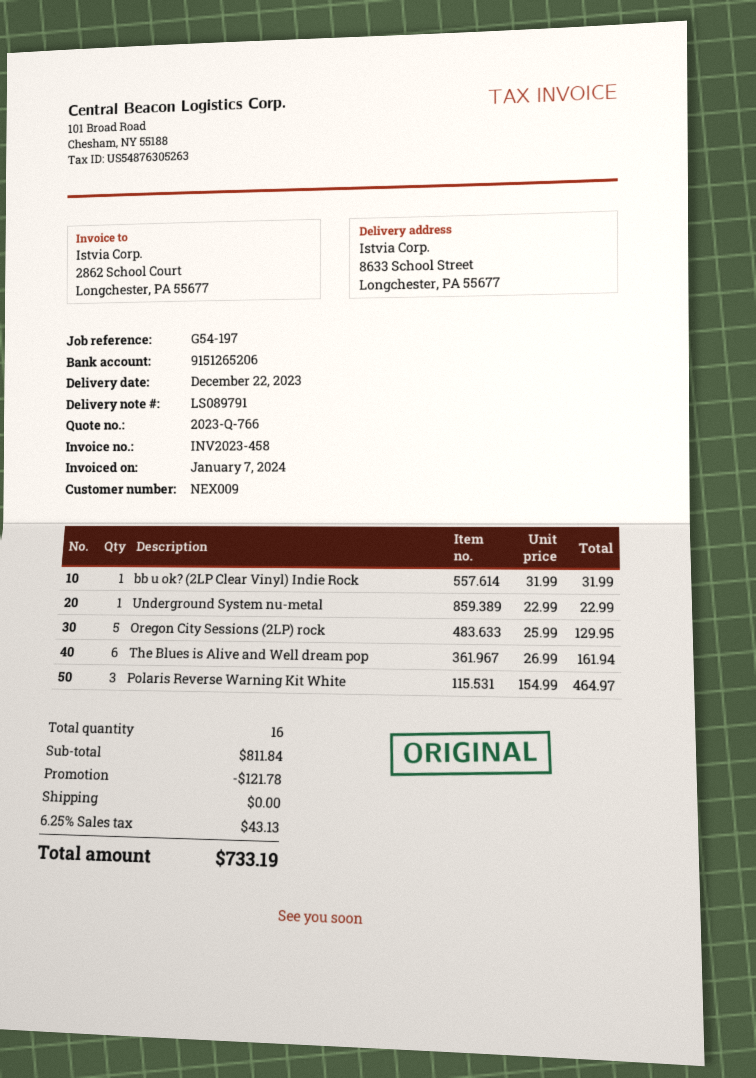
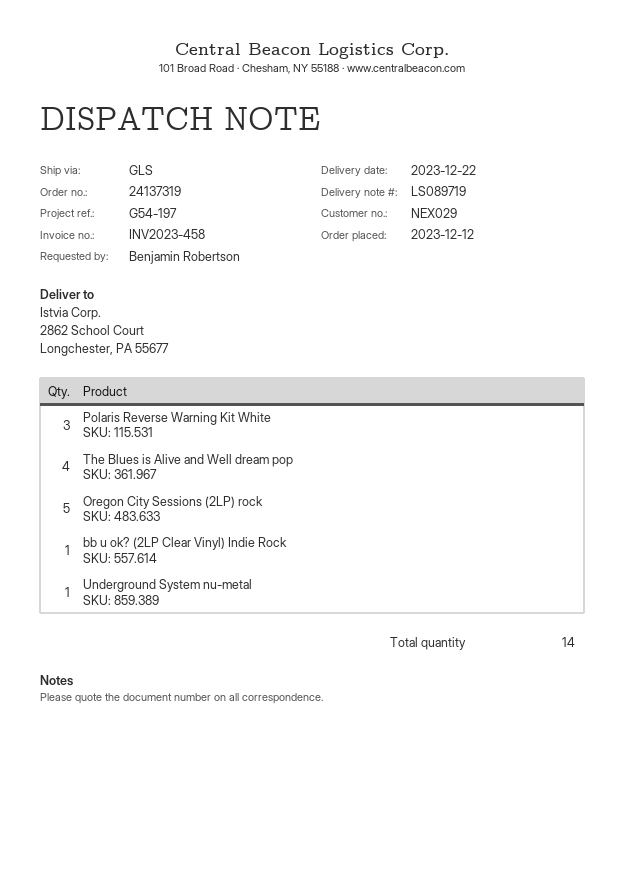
delivery note number: LS089791 -> LS089719
customer number: NEX009 -> NEX029
ship to: 8633 School Street, Longchester, PA 55677 -> 2862 School Court, Longchester, PA 55677
The Blues is Alive and Well dream pop: 6 -> 4
total quantity: 16 -> 14

